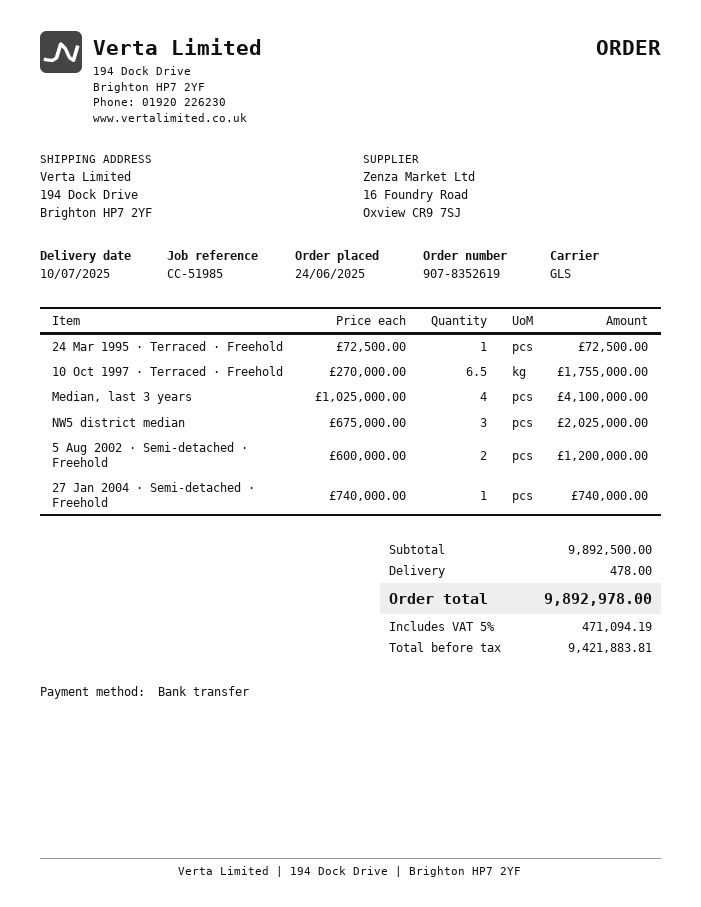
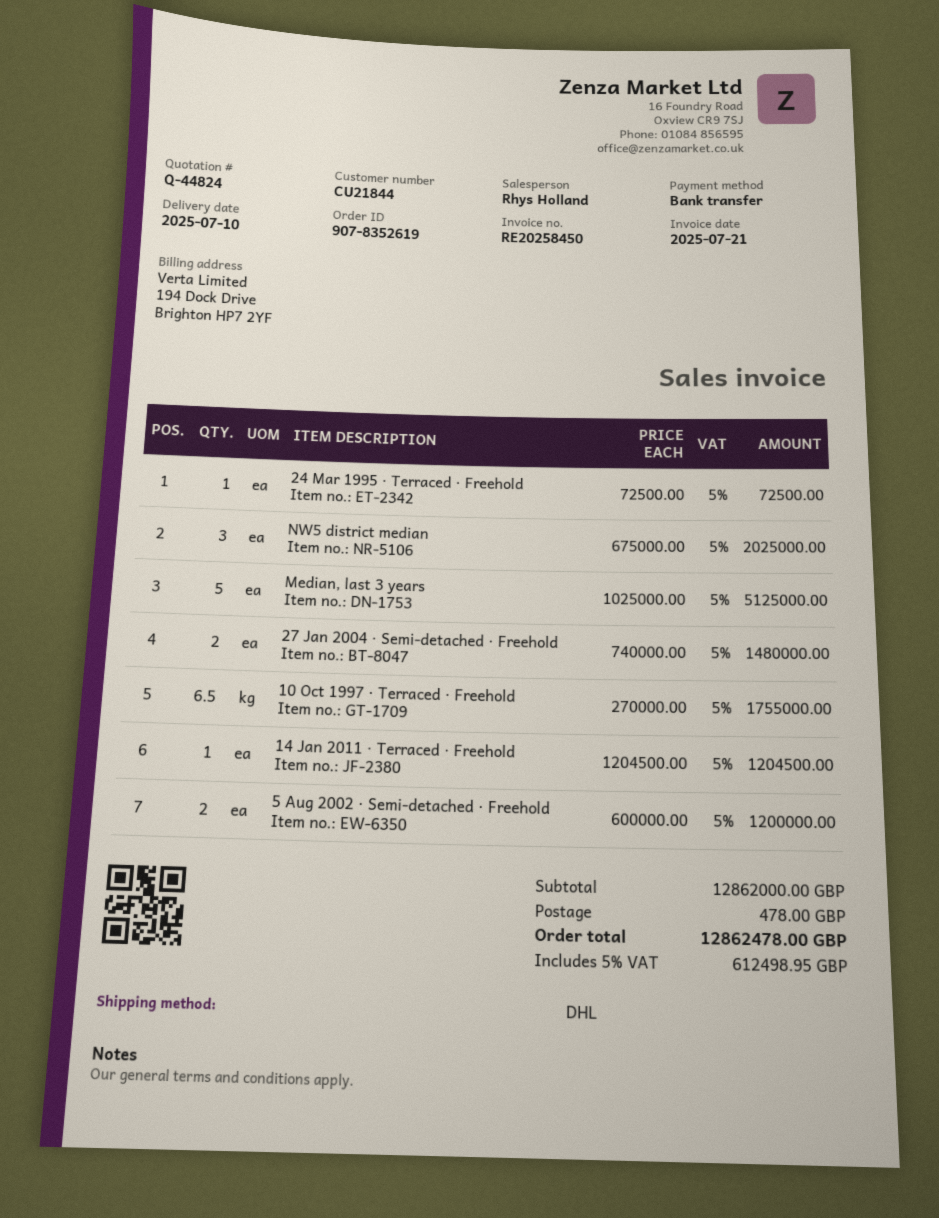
shipping method: GLS -> DHL
Median, last 3 years: 4 x 1025000.00 = 4100000.00 -> 5 x 1025000.00 = 5125000.00
27 Jan 2004 · Semi-detached · Freehold: 1 x 740000.00 = 740000.00 -> 2 x 740000.00 = 1480000.00
14 Jan 2011 · Terraced · Freehold: none -> 1 x 1204500.00 = 1204500.00
subtotal: 9892500.00 -> 12862000.00
tax: 5% = 471094.19 -> 5% = 612498.95
total: 9892978.00 -> 12862478.00

